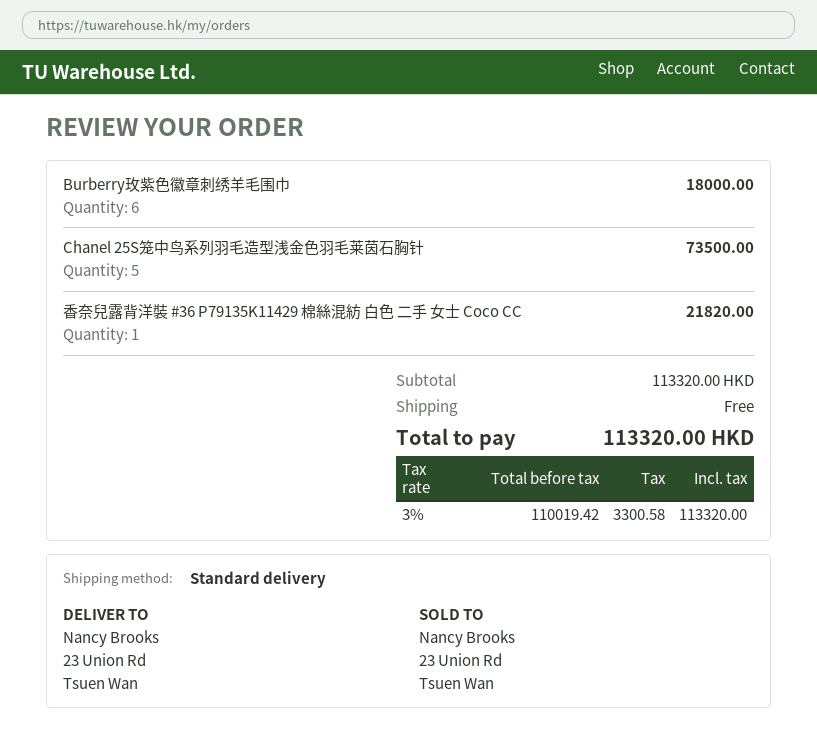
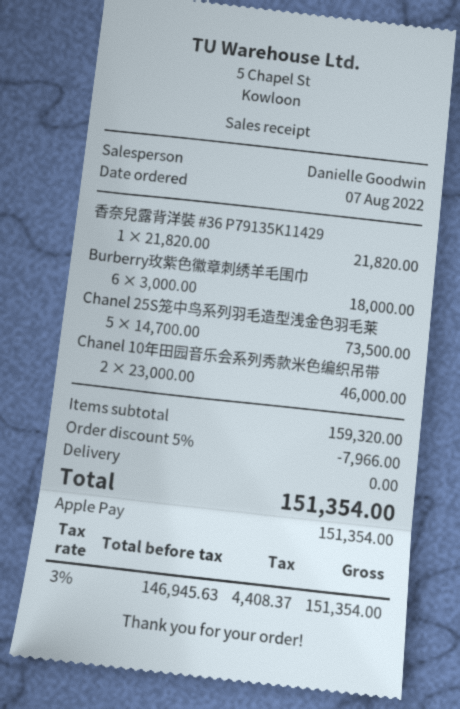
Chanel 10年田园音乐会系列秀款米色编织吊带: none -> 2 for 46000.00
subtotal: 113320.00 -> 159320.00
discount: none -> 5% = 7966.00
net: 110019.42 -> 146945.63
tax: 3% = 3300.58 -> 3% = 4408.37
total: 113320.00 -> 151354.00

